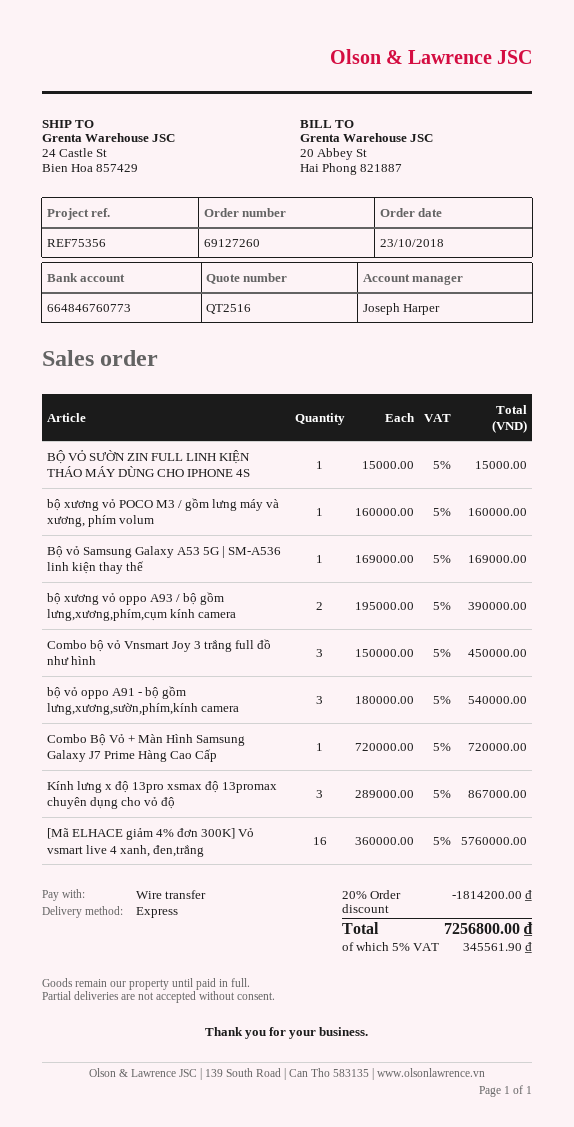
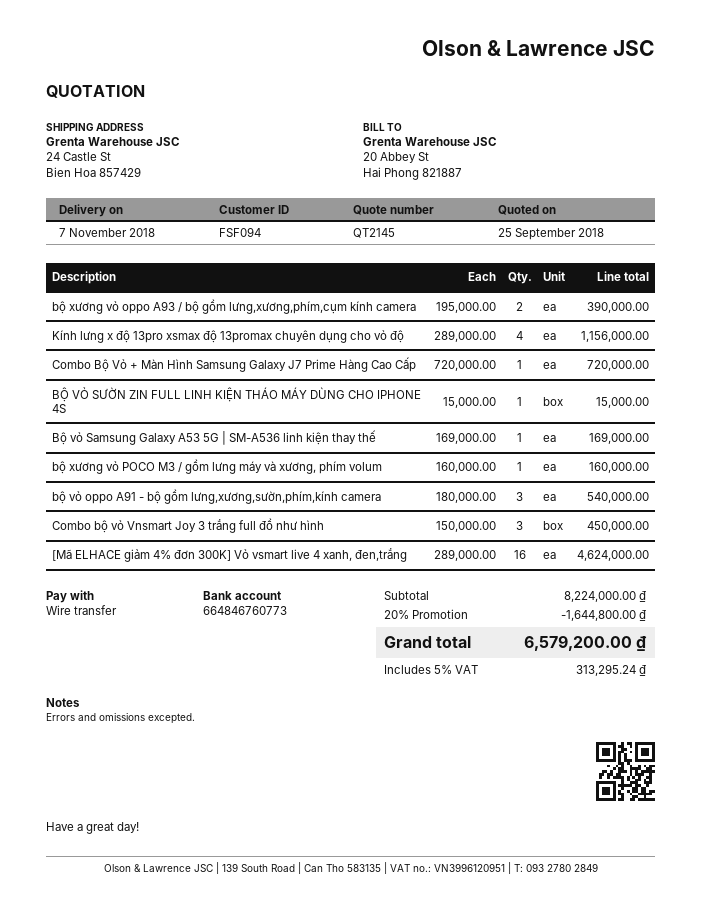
quote number: QT2516 -> QT2145
Kính lưng x độ 13pro xsmax độ 13promax chuyên dụng cho vỏ độ: 3 x 289000.00 = 867000.00 -> 4 x 289000.00 = 1156000.00
[Mã ELHACE giảm 4% đơn 300K] Vỏ vsmart live 4 xanh, đen,trắng: 16 x 360000.00 = 5760000.00 -> 16 x 289000.00 = 4624000.00
discount: 20% = 1814200.00 -> 20% = 1644800.00
tax: 5% = 345561.90 -> 5% = 313295.24
total: 7256800.00 -> 6579200.00

